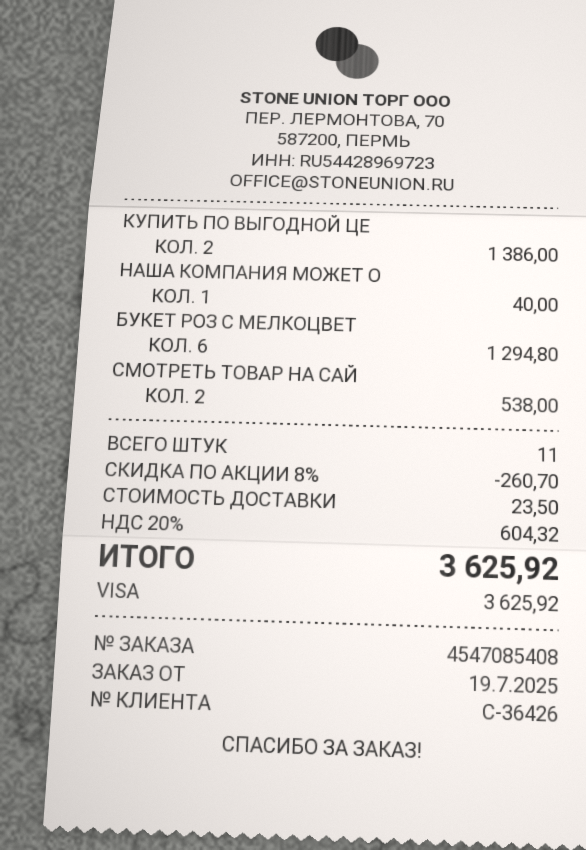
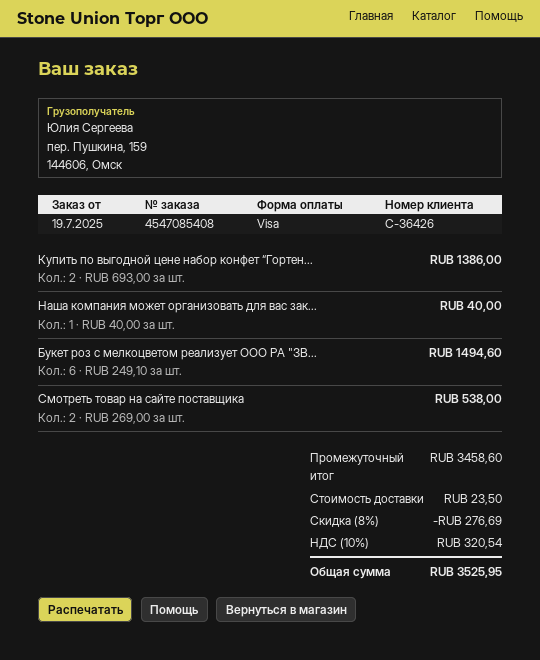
БУКЕТ РОЗ С МЕЛКОЦВЕТ: 6 for 1294.80 -> 6 for 1494.60
discount: 8% = 260.70 -> 8% = 276.69
tax: 20% = 604.32 -> 10% = 320.54
total: 3625.92 -> 3525.95

